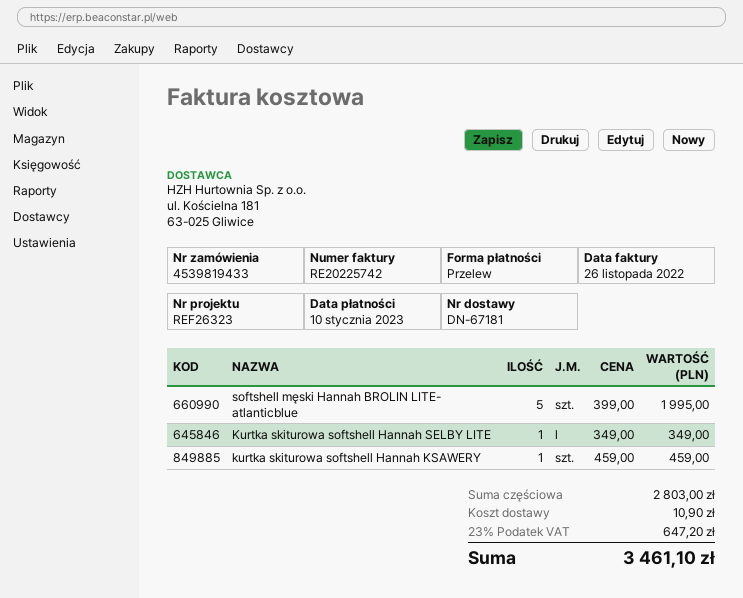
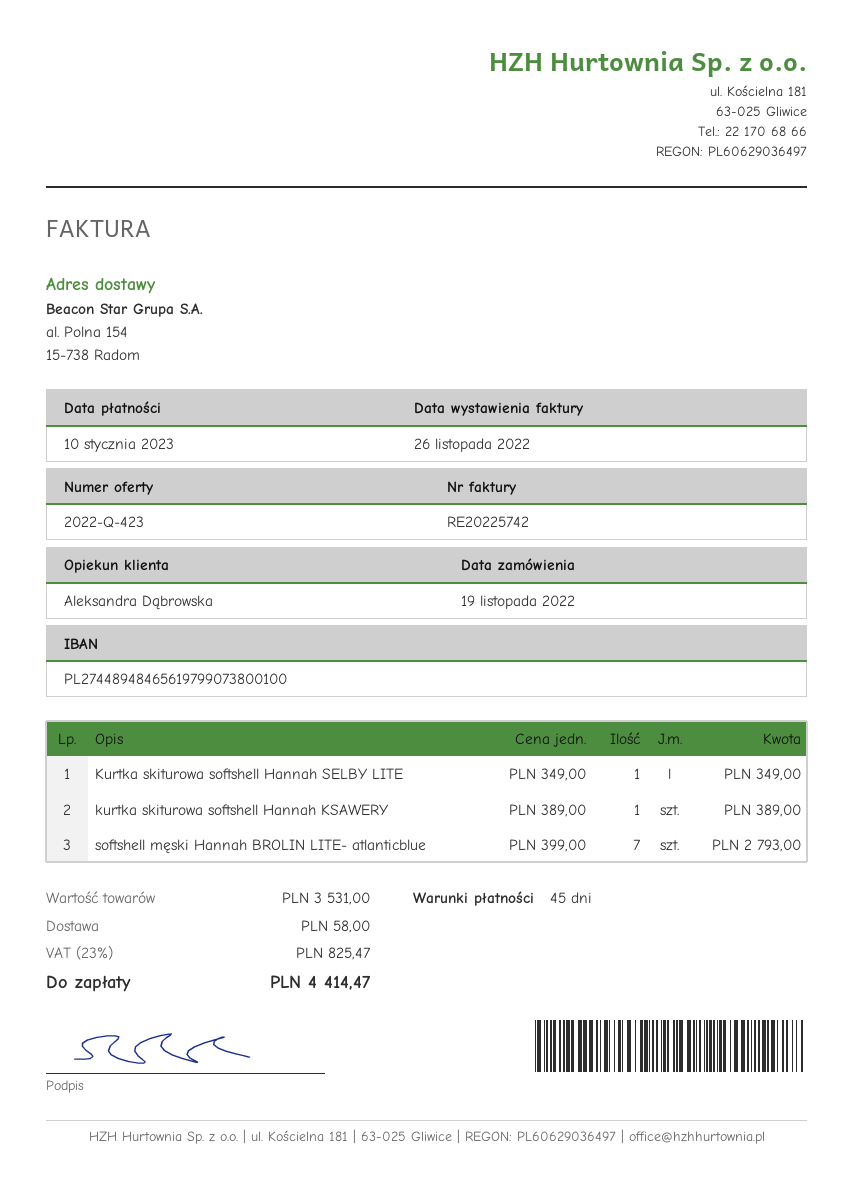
softshell męski Hannah BROLIN LITE- atlanticblue: 5 x 399.00 = 1995.00 -> 7 x 399.00 = 2793.00
kurtka skiturowa softshell Hannah KSAWERY: 1 x 459.00 = 459.00 -> 1 x 389.00 = 389.00
subtotal: 2803.00 -> 3531.00
shipping: 10.90 -> 58.00
tax: 23% = 647.20 -> 23% = 825.47
total: 3461.10 -> 4414.47

